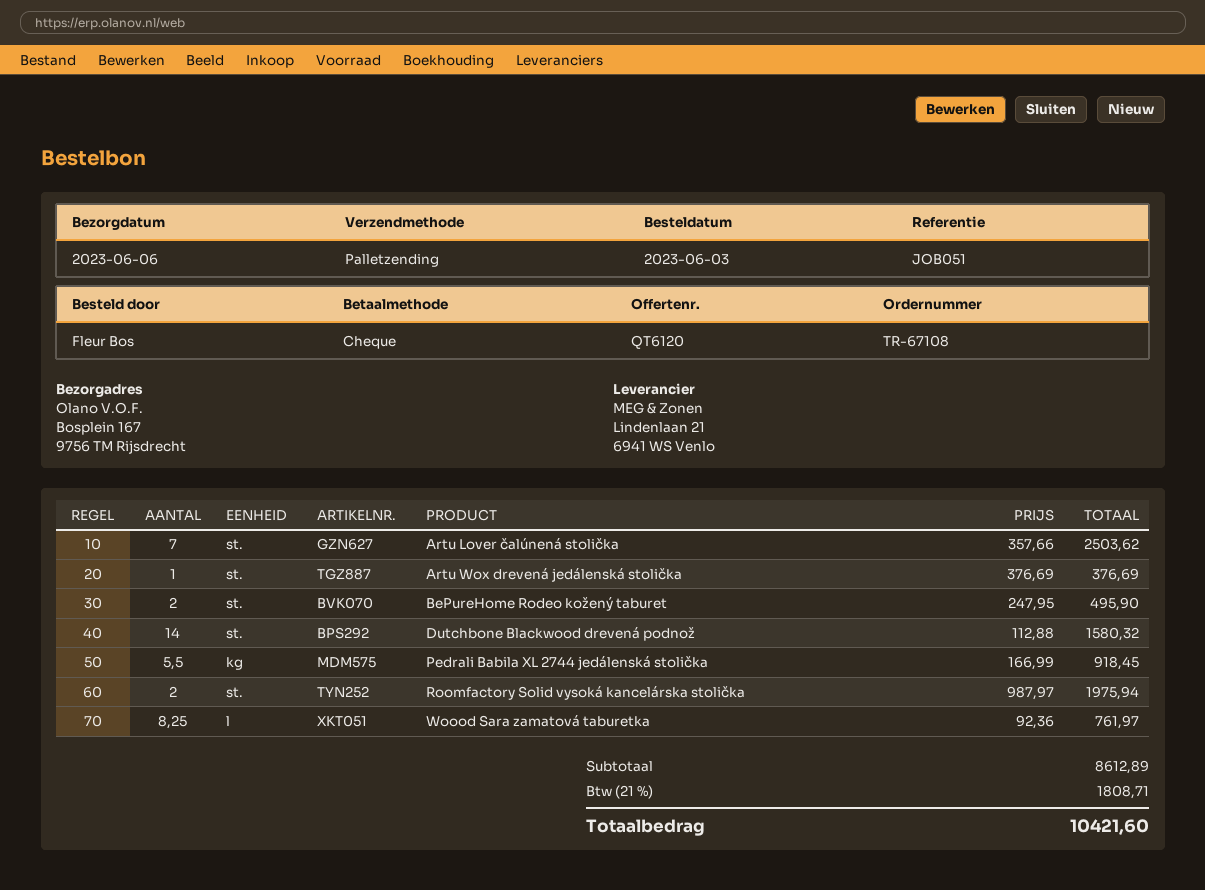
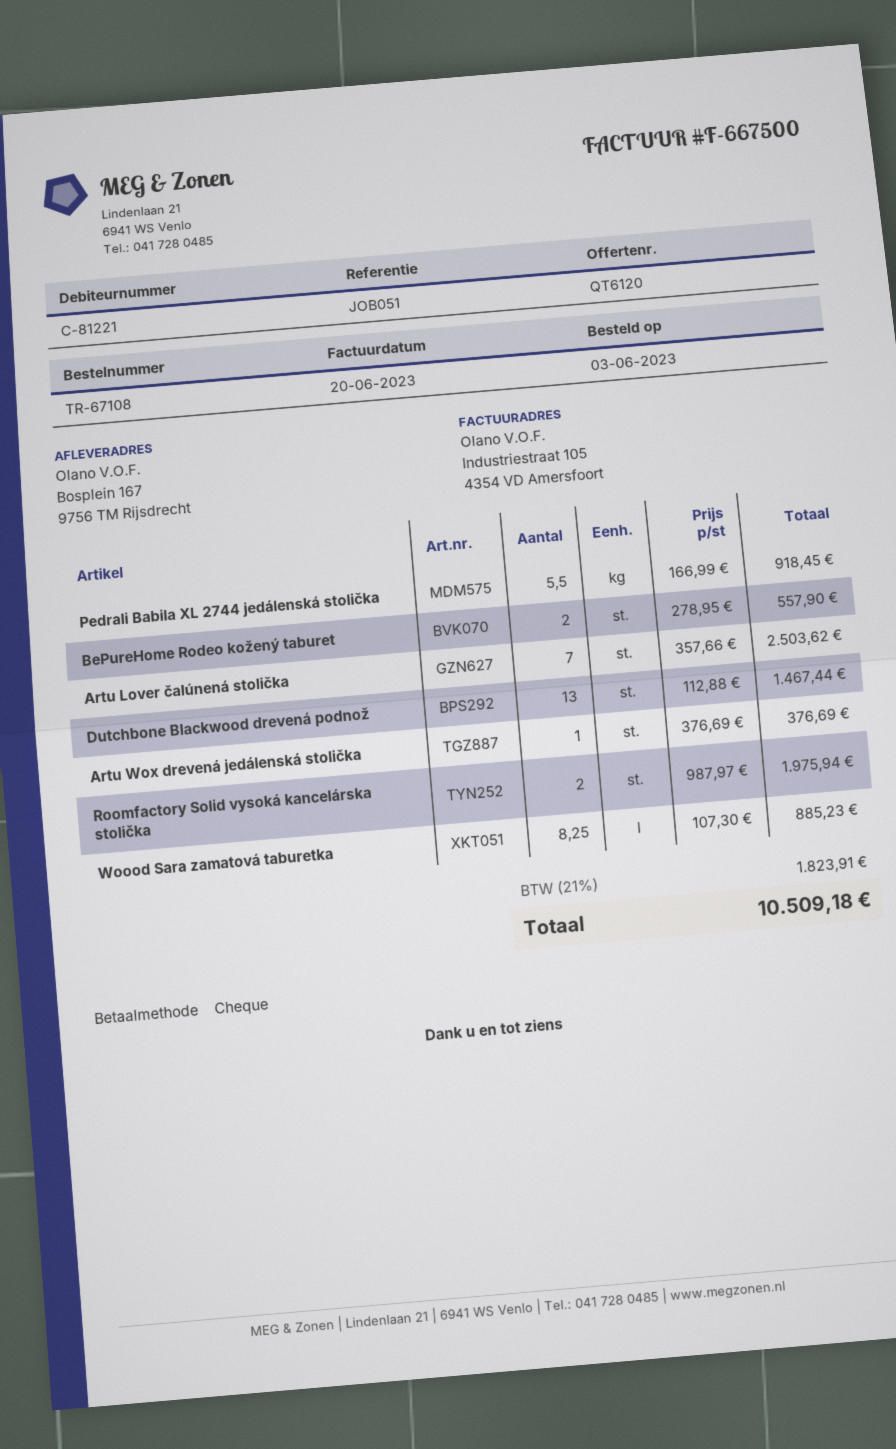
BePureHome Rodeo kožený taburet: 2 x 247.95 = 495.90 -> 2 x 278.95 = 557.90
Dutchbone Blackwood drevená podnož: 14 x 112.88 = 1580.32 -> 13 x 112.88 = 1467.44
Woood Sara zamatová taburetka: 8.25 x 92.36 = 761.97 -> 8.25 x 107.30 = 885.23
tax: 21% = 1808.71 -> 21% = 1823.91
total: 10421.60 -> 10509.18

